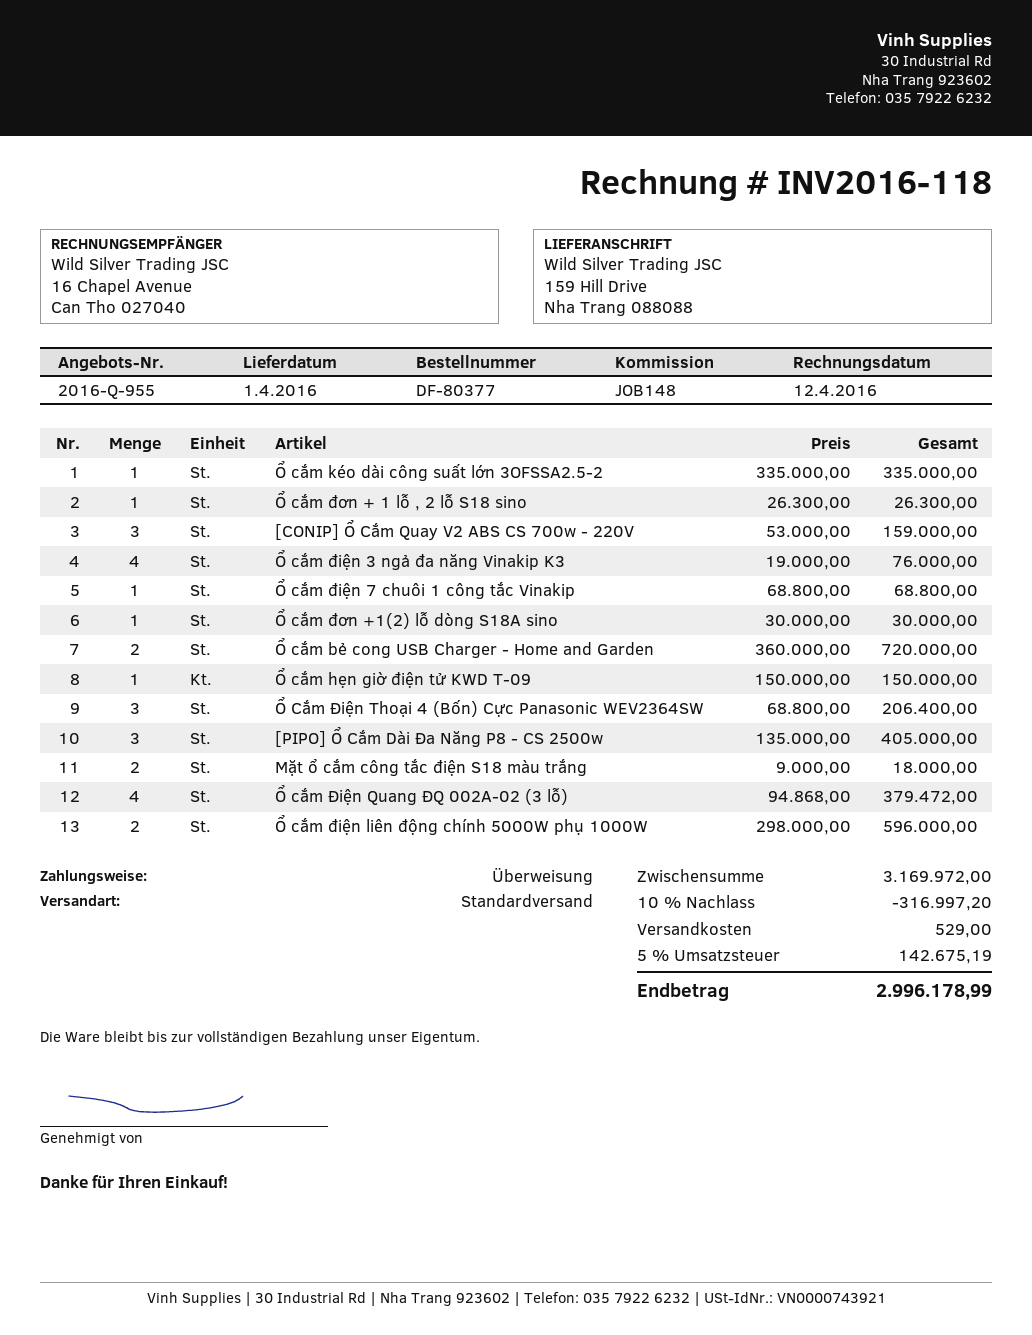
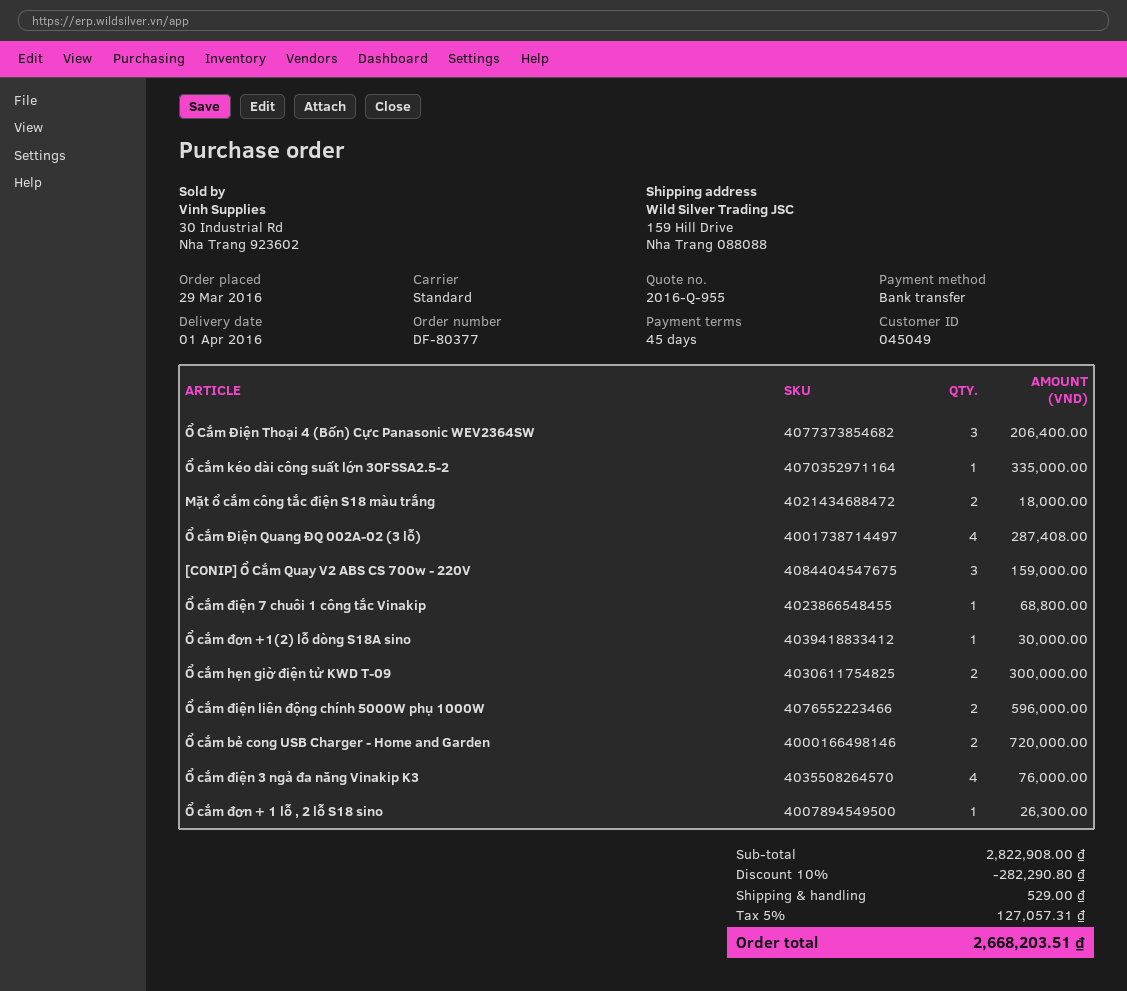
Ổ cắm hẹn giờ điện tử KWD T-09: 1 for 150000.00 -> 2 for 300000.00
[PIPO] Ổ Cắm Dài Đa Năng P8 - CS 2500w: 3 for 405000.00 -> none
Ổ cắm Điện Quang ĐQ 002A-02 (3 lỗ): 4 for 379472.00 -> 4 for 287408.00
subtotal: 3169972.00 -> 2822908.00
discount: 10% = 316997.20 -> 10% = 282290.80
tax: 5% = 142675.19 -> 5% = 127057.31
total: 2996178.99 -> 2668203.51

